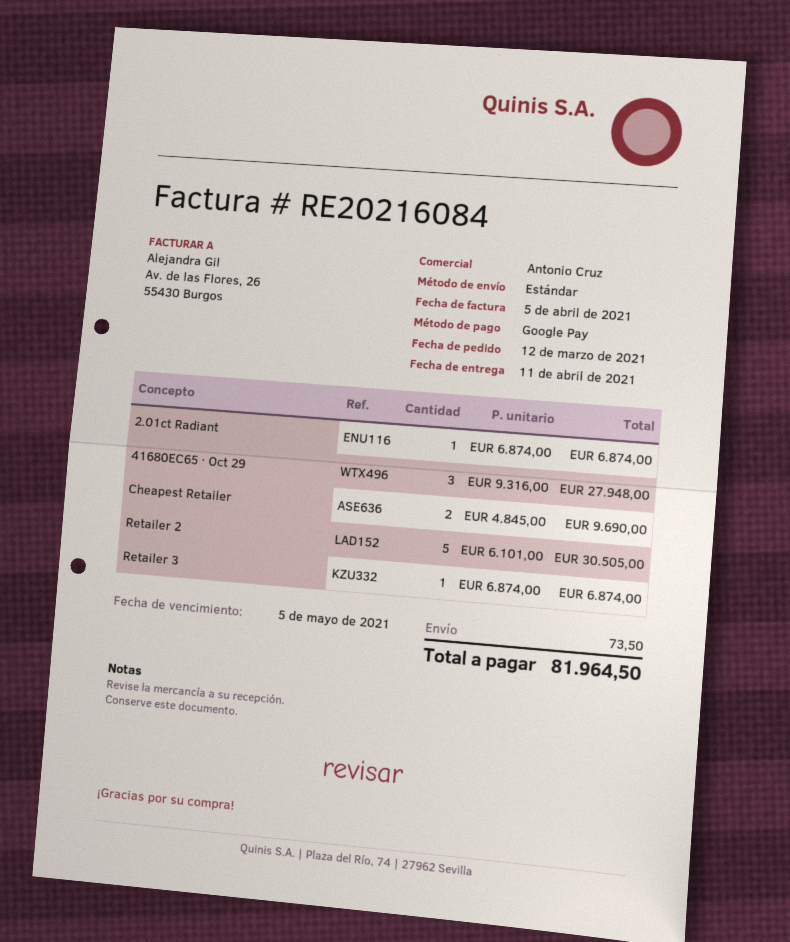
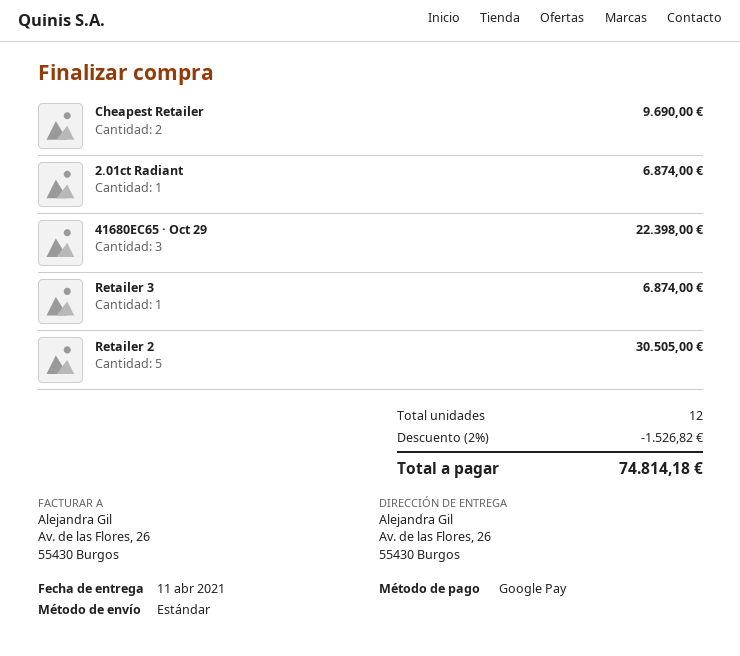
41680EC65 · Oct 29: 3 for 27948.00 -> 3 for 22398.00
discount: none -> 2% = 1526.82
shipping: 73.50 -> none
total: 81964.50 -> 74814.18

